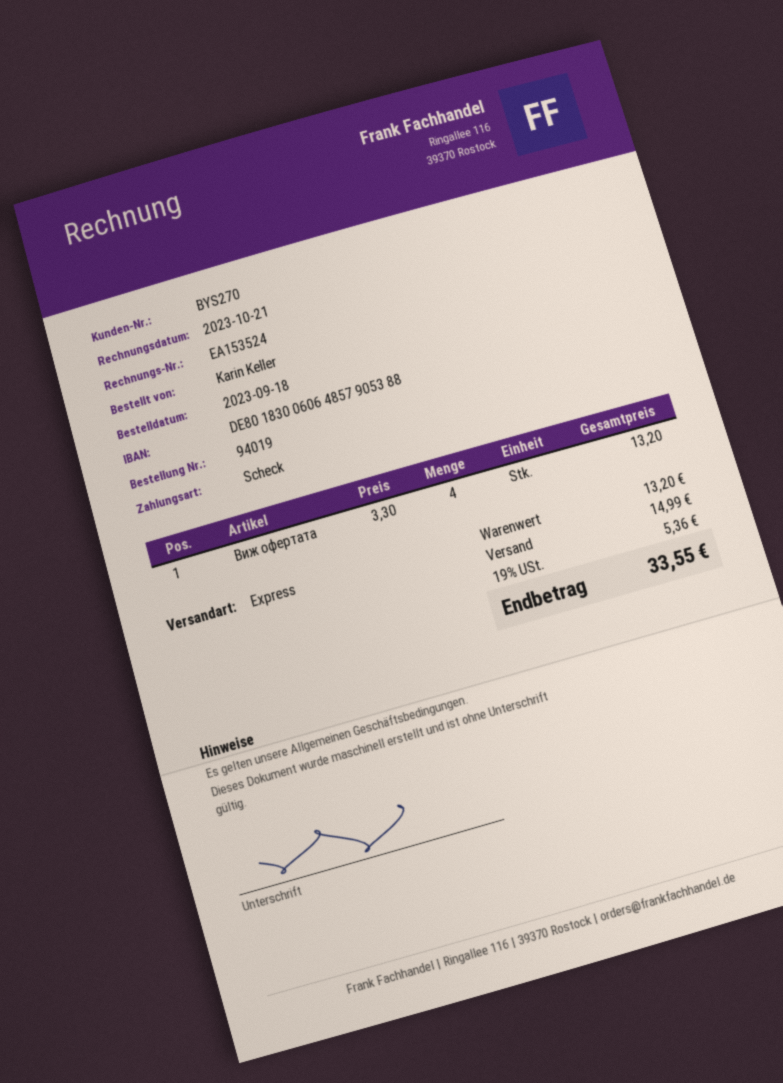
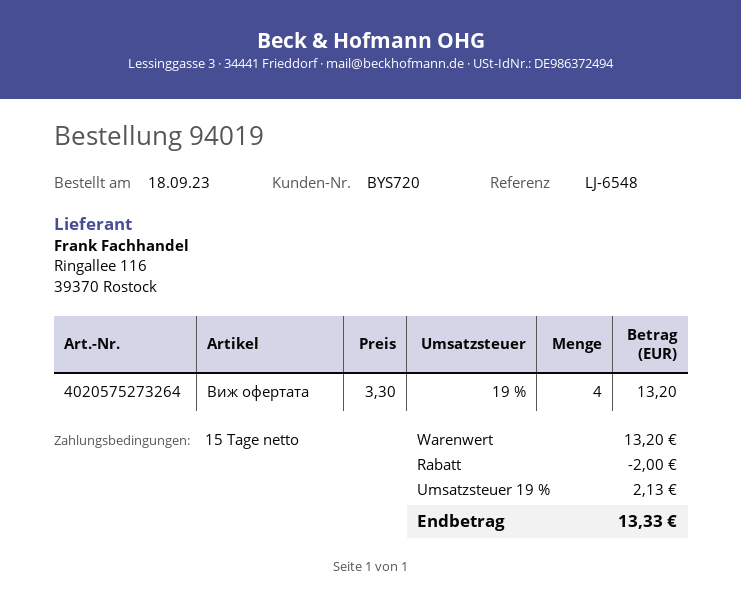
customer number: BYS270 -> BYS720
discount: none -> 2.00
shipping: 14.99 -> none
tax: 19% = 5.36 -> 19% = 2.13
total: 33.55 -> 13.33

